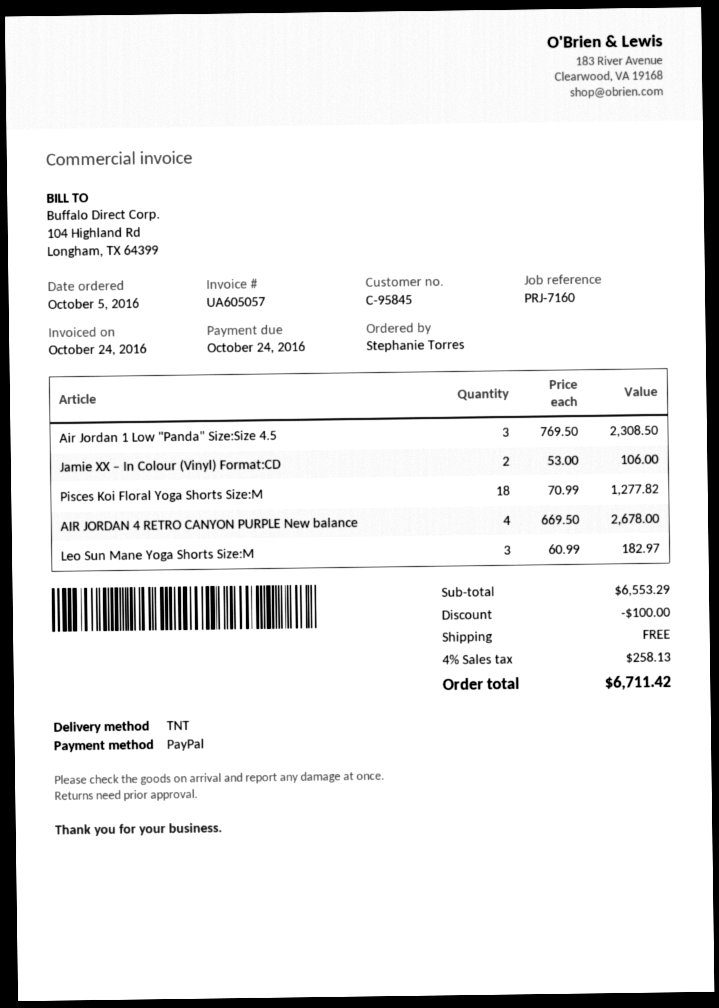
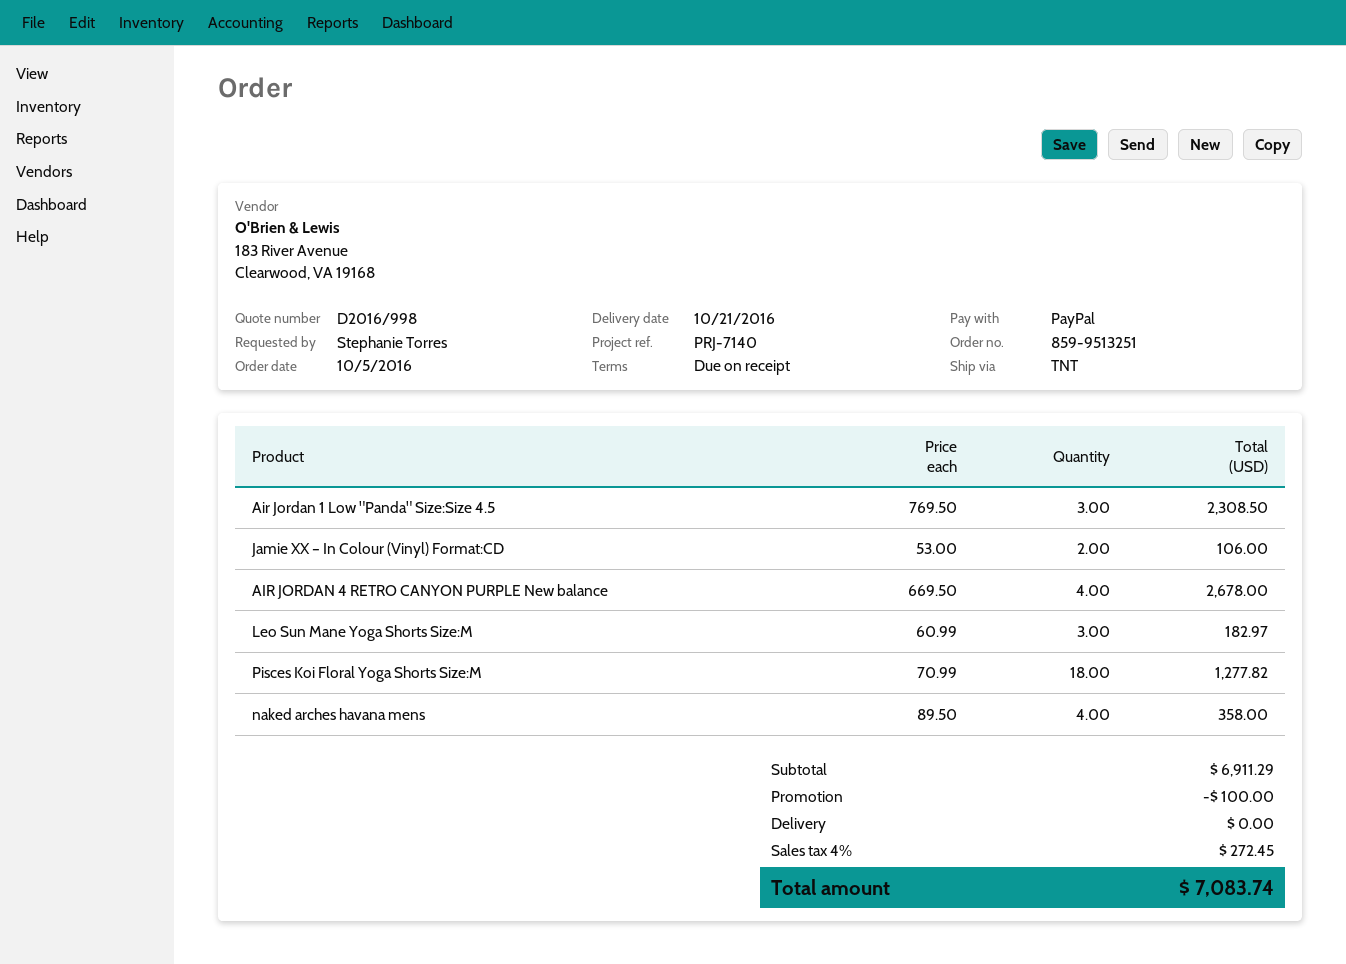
reference: PRJ-7160 -> PRJ-7140
naked arches havana mens: none -> 4 x 89.50 = 358.00
subtotal: 6553.29 -> 6911.29
tax: 4% = 258.13 -> 4% = 272.45
total: 6711.42 -> 7083.74

